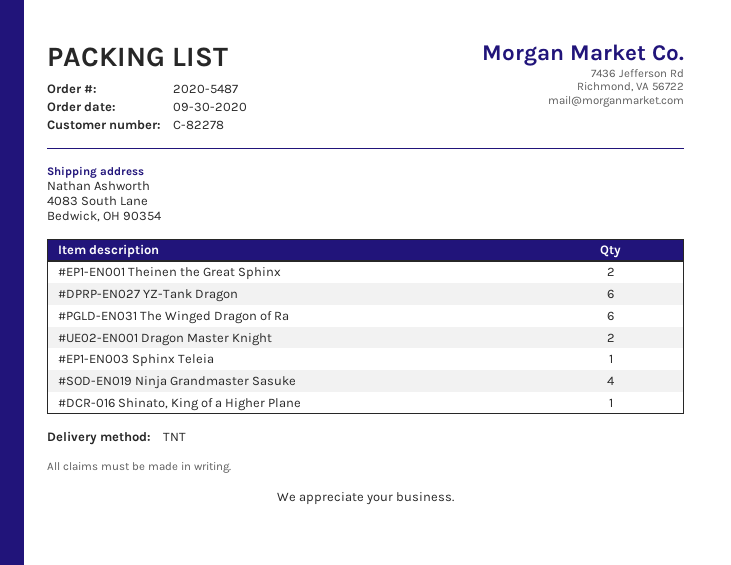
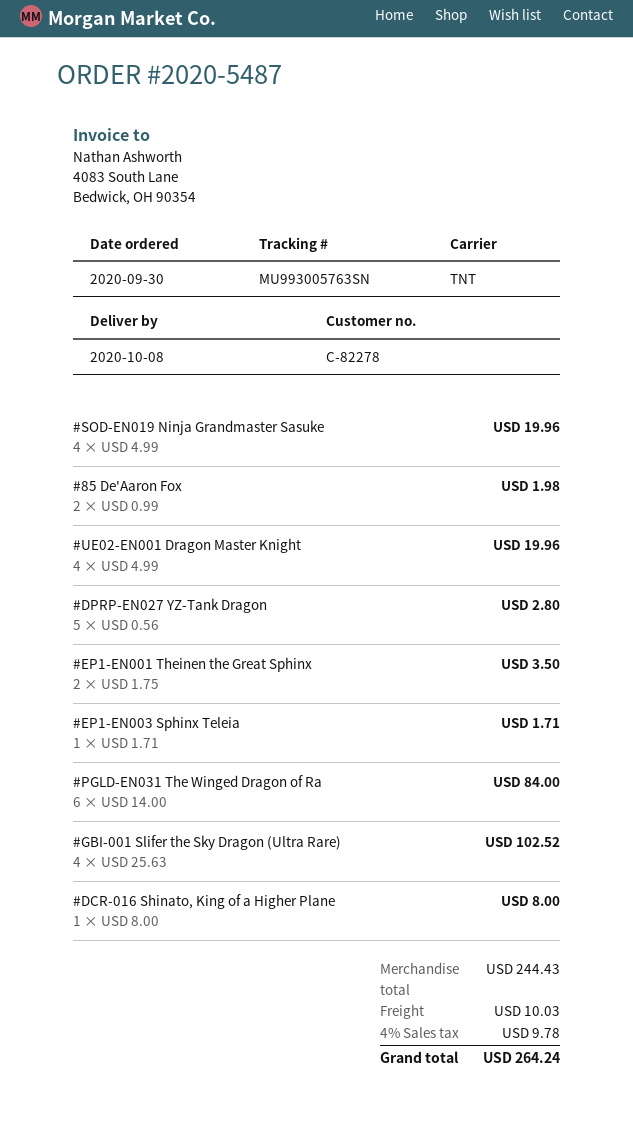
#DPRP-EN027 YZ-Tank Dragon: 6 -> 5
#UE02-EN001 Dragon Master Knight: 2 -> 4
#85 De'Aaron Fox: none -> 2
#GBI-001 Slifer the Sky Dragon (Ultra Rare): none -> 4

